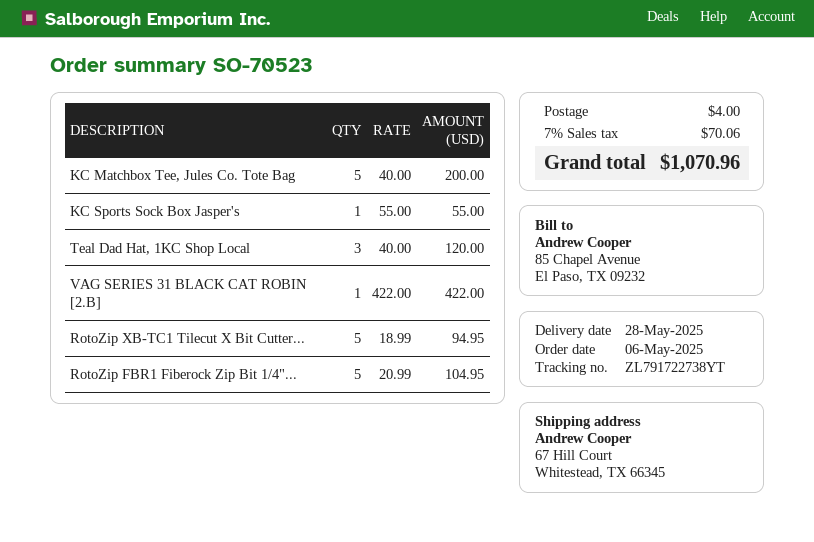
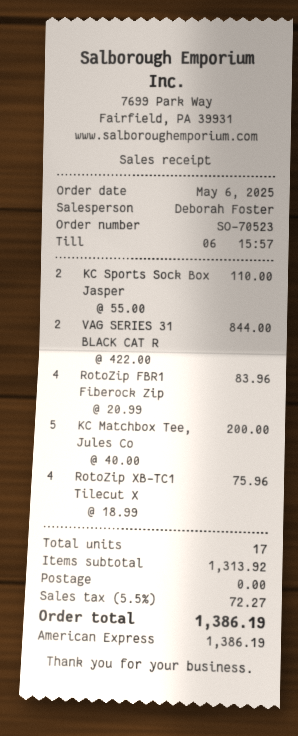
KC Sports Sock Box Jasper's: 1 x 55.00 = 55.00 -> 2 x 55.00 = 110.00
Teal Dad Hat, 1KC Shop Local: 3 x 40.00 = 120.00 -> none
VAG SERIES 31 BLACK CAT ROBIN [2.B]: 1 x 422.00 = 422.00 -> 2 x 422.00 = 844.00
RotoZip XB-TC1 Tilecut X Bit Cutter...: 5 x 18.99 = 94.95 -> 4 x 18.99 = 75.96
RotoZip FBR1 Fiberock Zip Bit 1/4"...: 5 x 20.99 = 104.95 -> 4 x 20.99 = 83.96
shipping: 4.00 -> 0.00
tax: 7% = 70.06 -> 5.5% = 72.27
total: 1070.96 -> 1386.19

